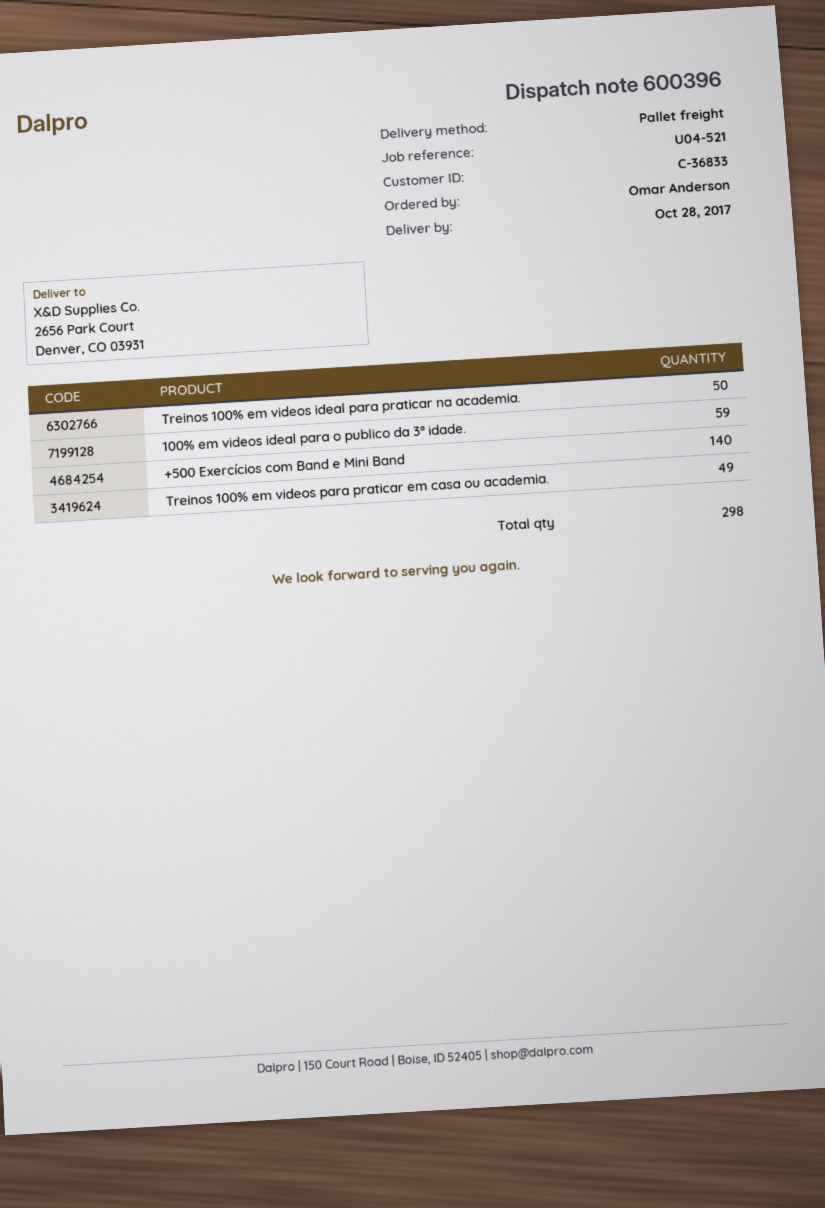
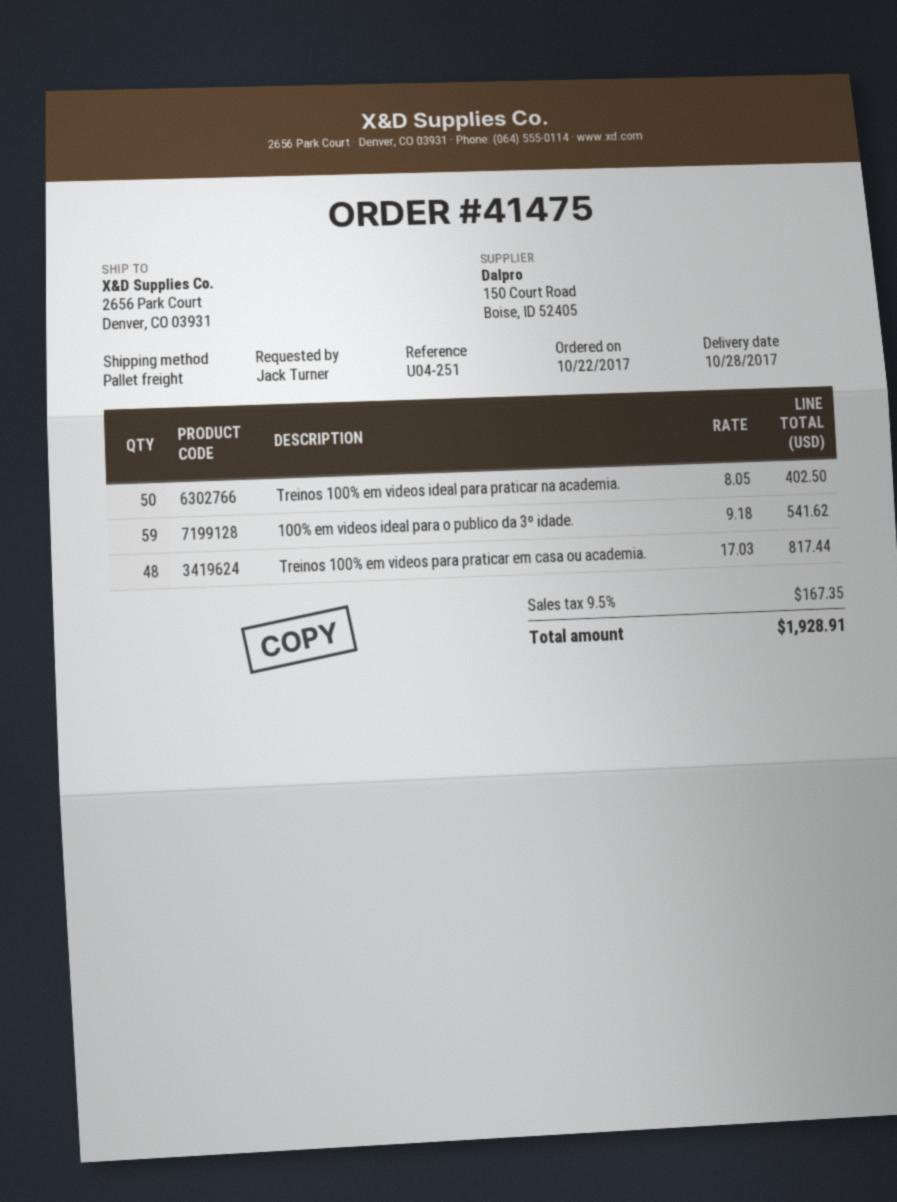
reference: U04-521 -> U04-251
ordered by: Omar Anderson -> Jack Turner
+500 Exercícios com Band e Mini Band: 140 -> none
Treinos 100% em videos para praticar em casa ou academia.: 49 -> 48

